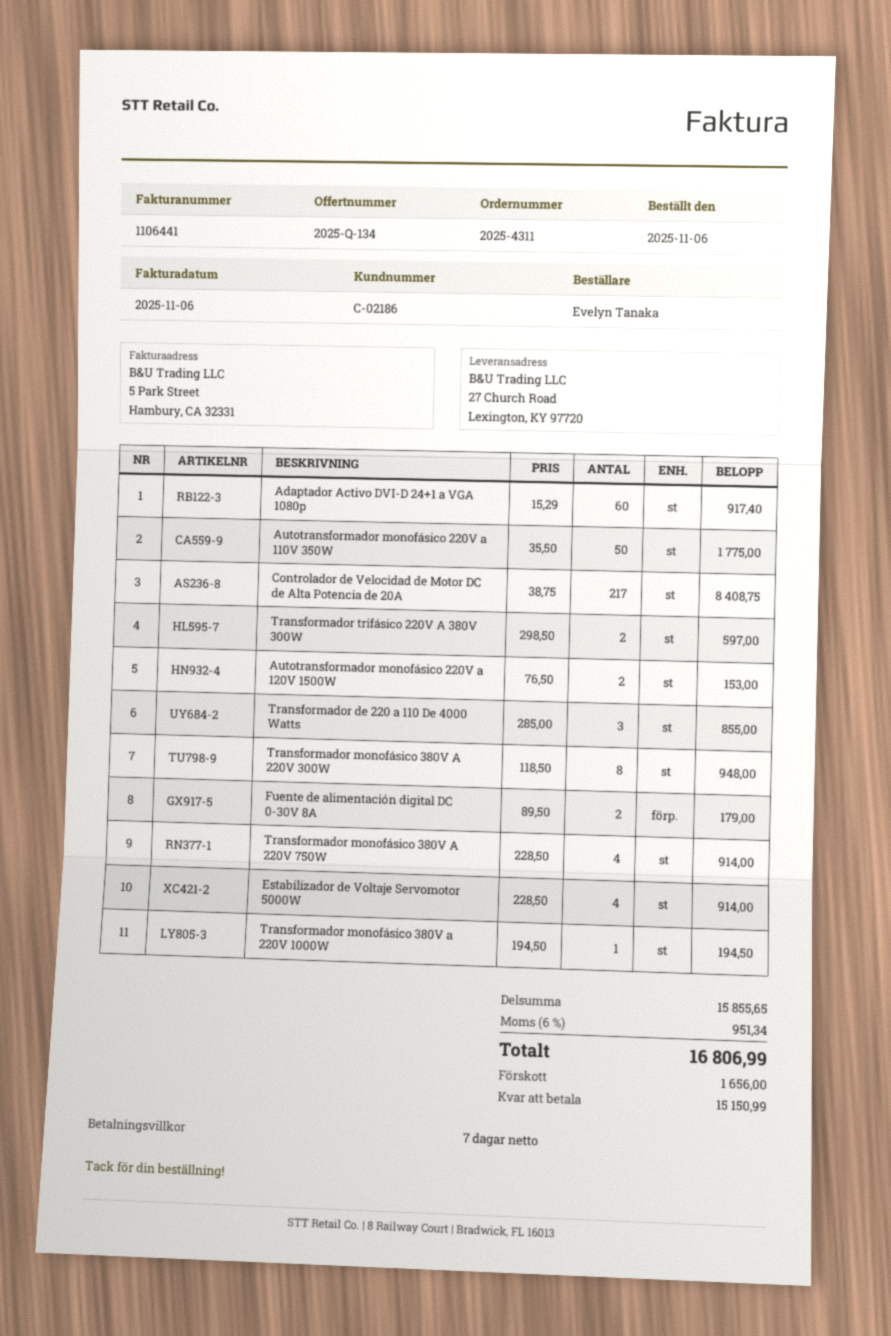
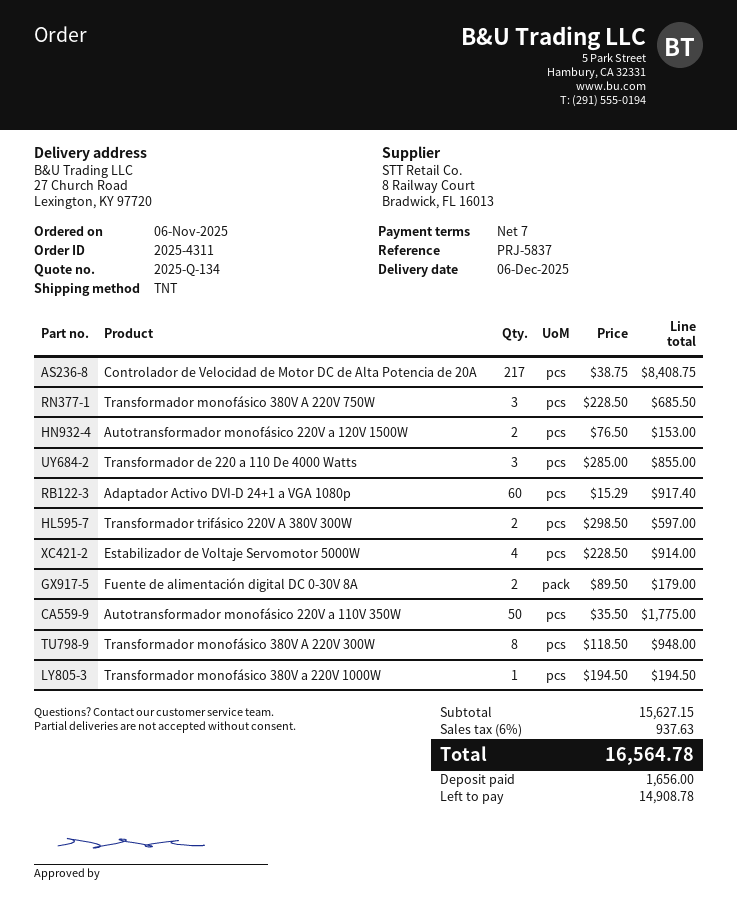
Transformador monofásico 380V A 220V 750W: 4 x 228.50 = 914.00 -> 3 x 228.50 = 685.50
subtotal: 15855.65 -> 15627.15
tax: 6% = 951.34 -> 6% = 937.63
total: 16806.99 -> 16564.78
balance: 15150.99 -> 14908.78

